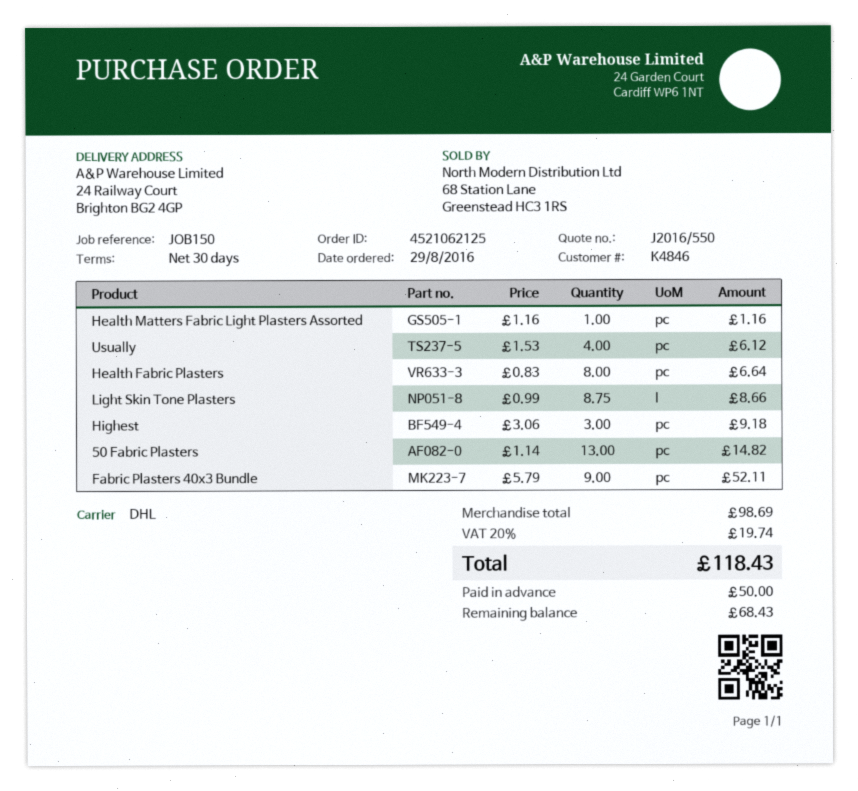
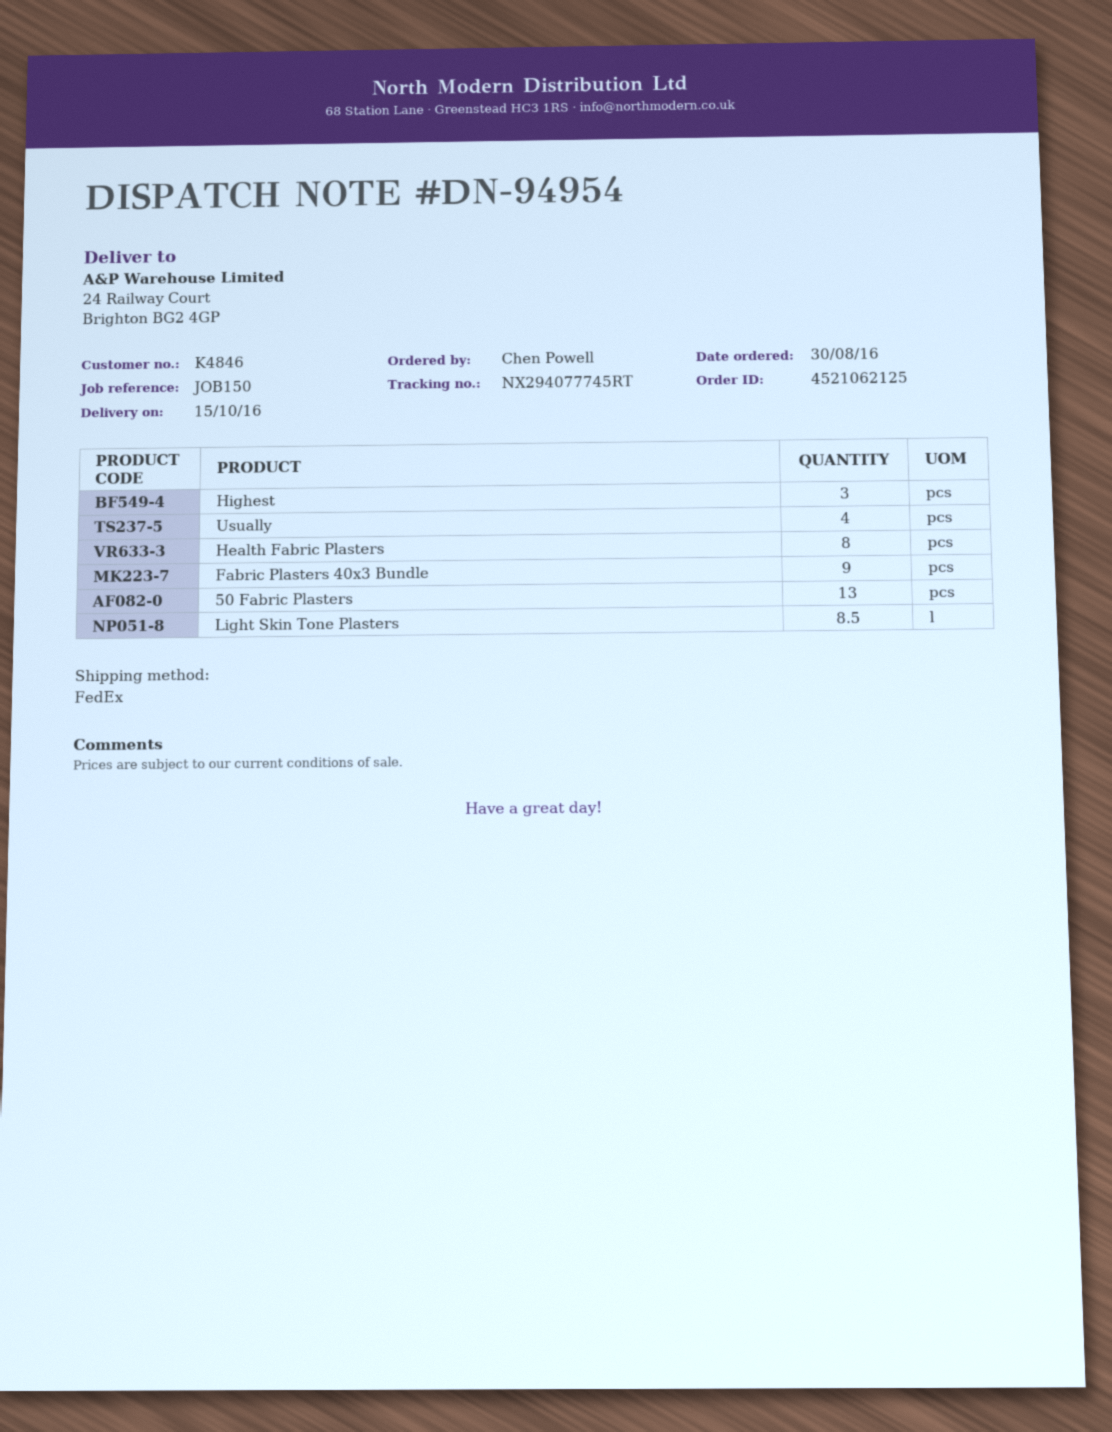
order date: 2016-08-29 -> 2016-08-30
shipping method: DHL -> FedEx
Health Matters Fabric Light Plasters Assorted: 1 -> none
Light Skin Tone Plasters: 8.75 -> 8.5

